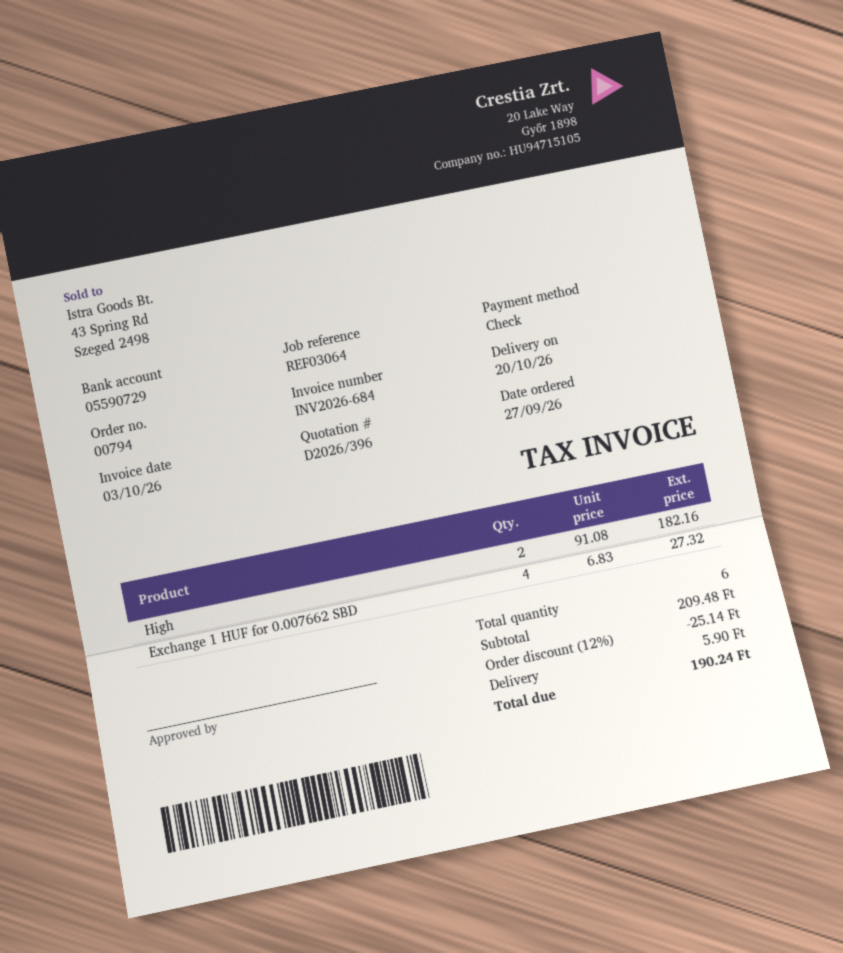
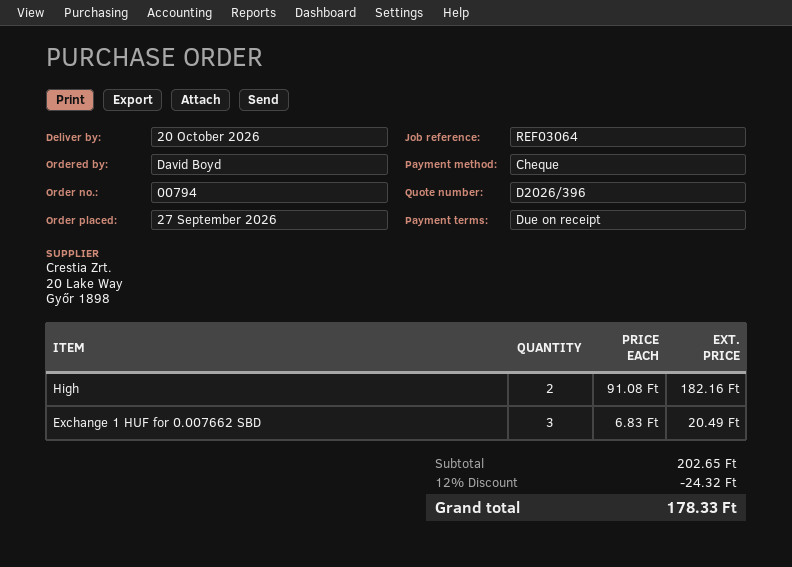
Exchange 1 HUF for 0.007662 SBD: 4 x 6.83 = 27.32 -> 3 x 6.83 = 20.49
subtotal: 209.48 -> 202.65
discount: 12% = 25.14 -> 12% = 24.32
shipping: 5.90 -> none
total: 190.24 -> 178.33

